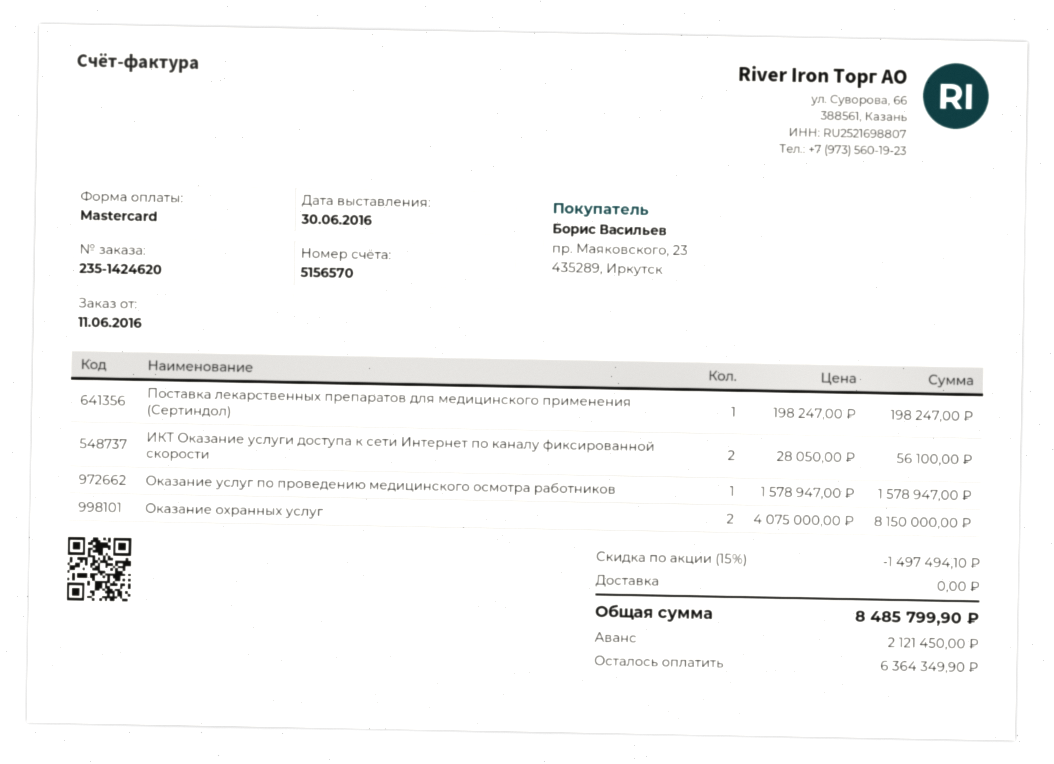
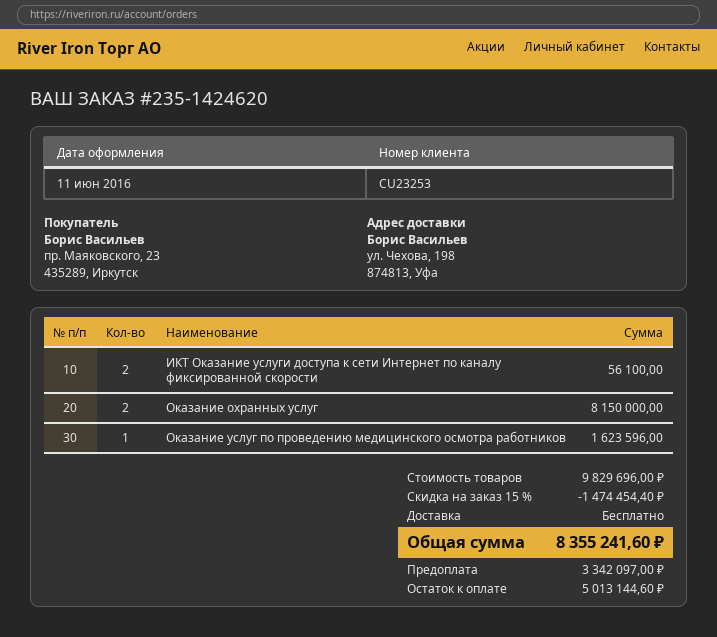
Поставка лекарственных препаратов для медицинского применения (Сертиндол): 1 for 198247.00 -> none
Оказание услуг по проведению медицинского осмотра работников: 1 for 1578947.00 -> 1 for 1623596.00
discount: 15% = 1497494.10 -> 15% = 1474454.40
total: 8485799.90 -> 8355241.60
deposit: 2121450.00 -> 3342097.00
balance: 6364349.90 -> 5013144.60

